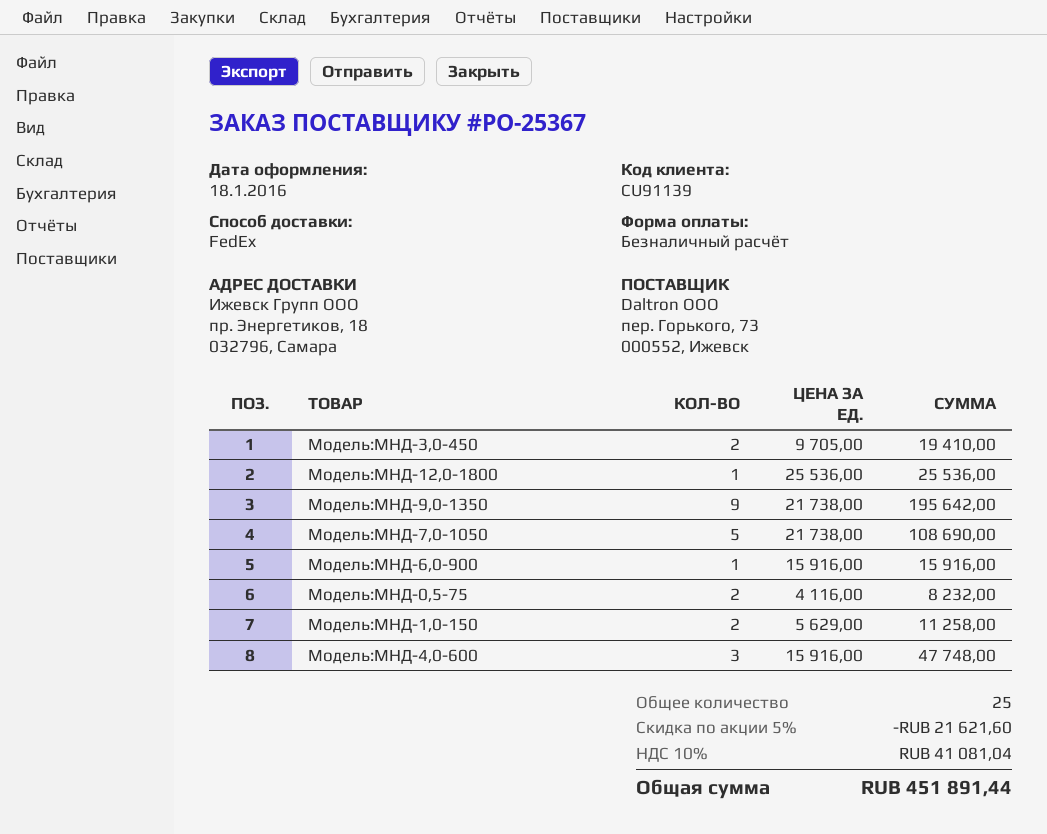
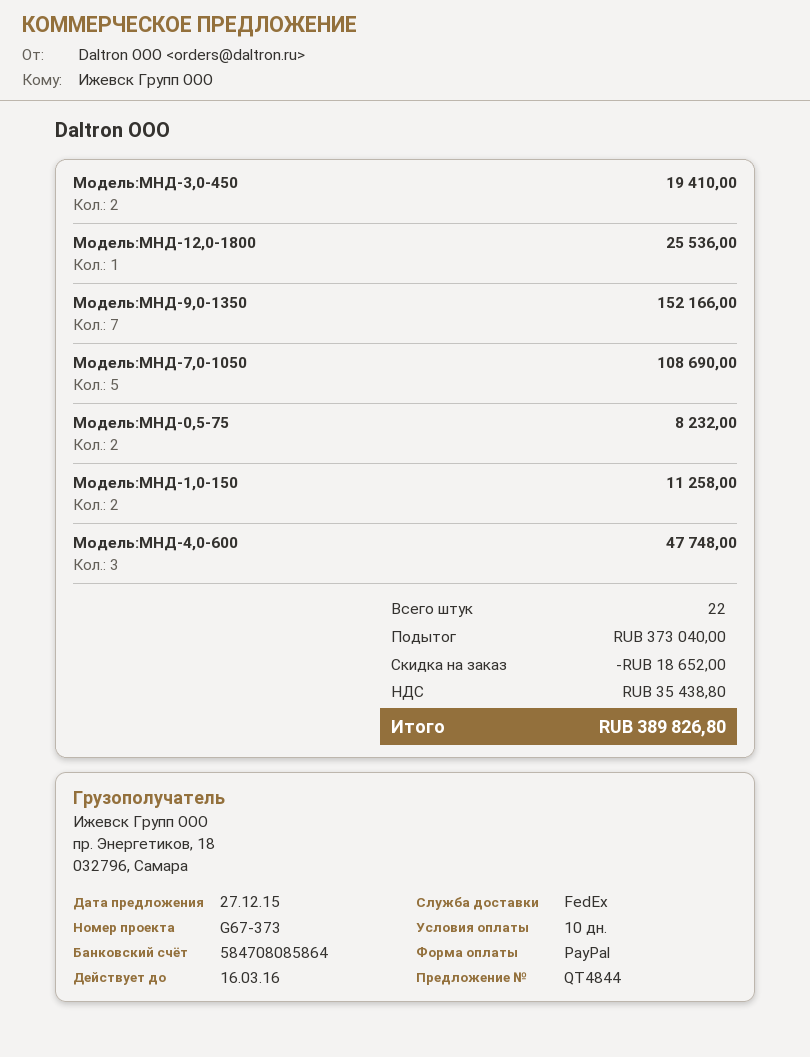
payment method: bank transfer -> PayPal
Модель:МНД-9,0-1350: 9 for 195642.00 -> 7 for 152166.00
Модель:МНД-6,0-900: 1 for 15916.00 -> none
total quantity: 25 -> 22
discount: 21621.60 -> 18652.00
tax: 41081.04 -> 35438.80
total: 451891.44 -> 389826.80

